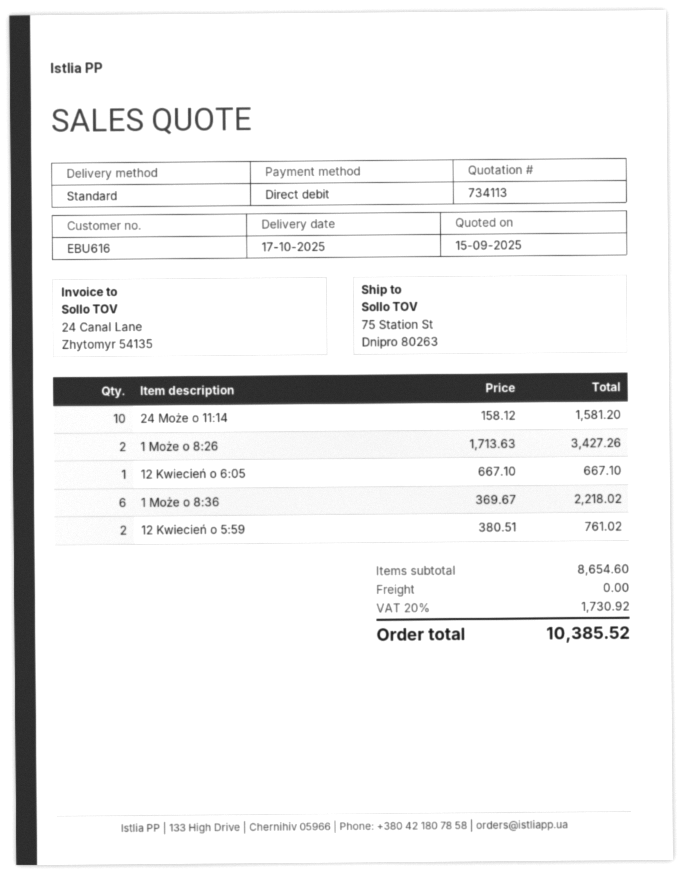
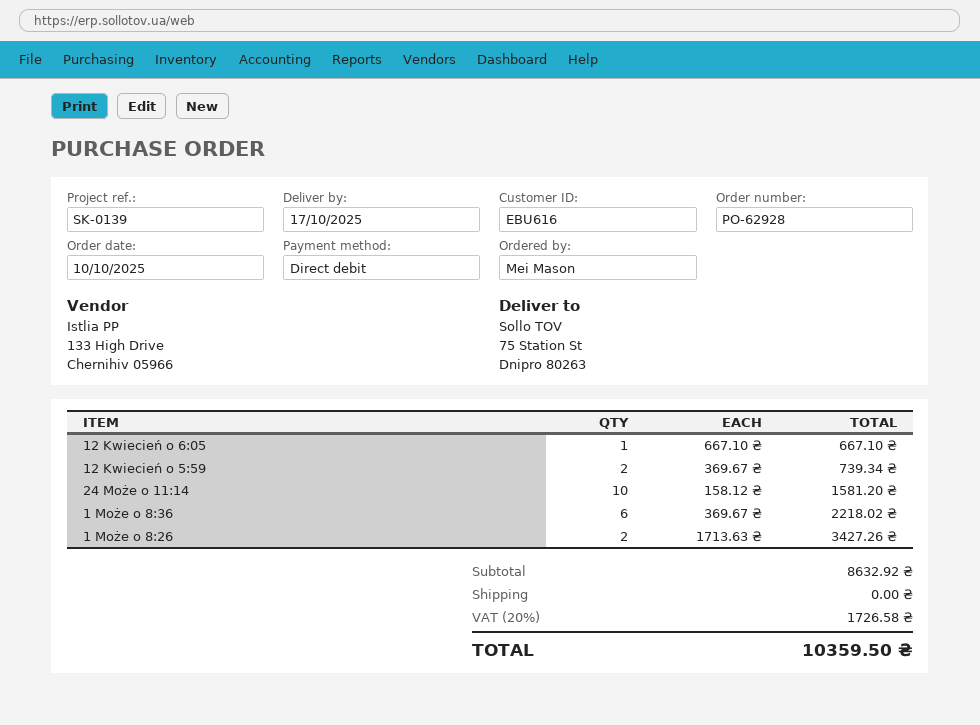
12 Kwiecień o 5:59: 2 x 380.51 = 761.02 -> 2 x 369.67 = 739.34
subtotal: 8654.60 -> 8632.92
tax: 20% = 1730.92 -> 20% = 1726.58
total: 10385.52 -> 10359.50

